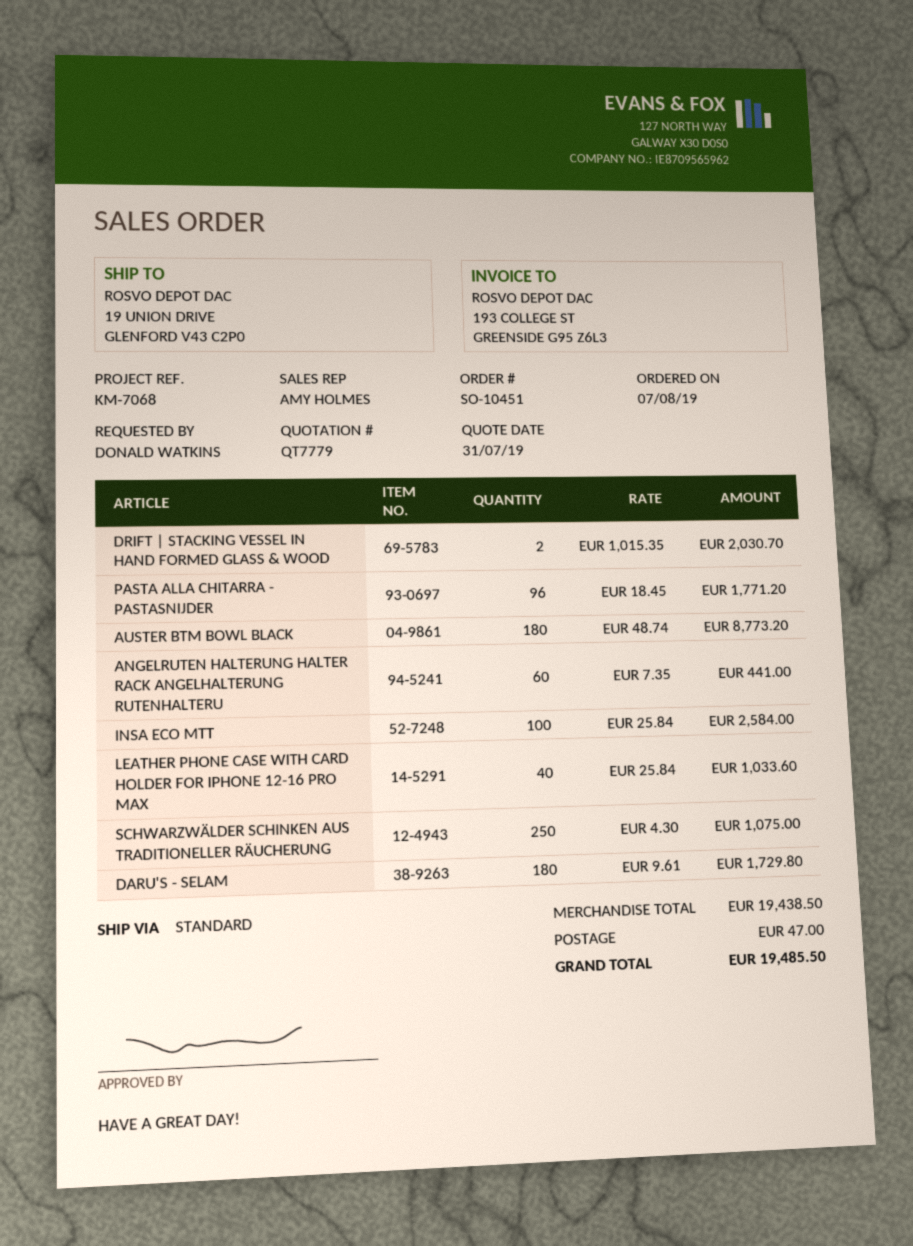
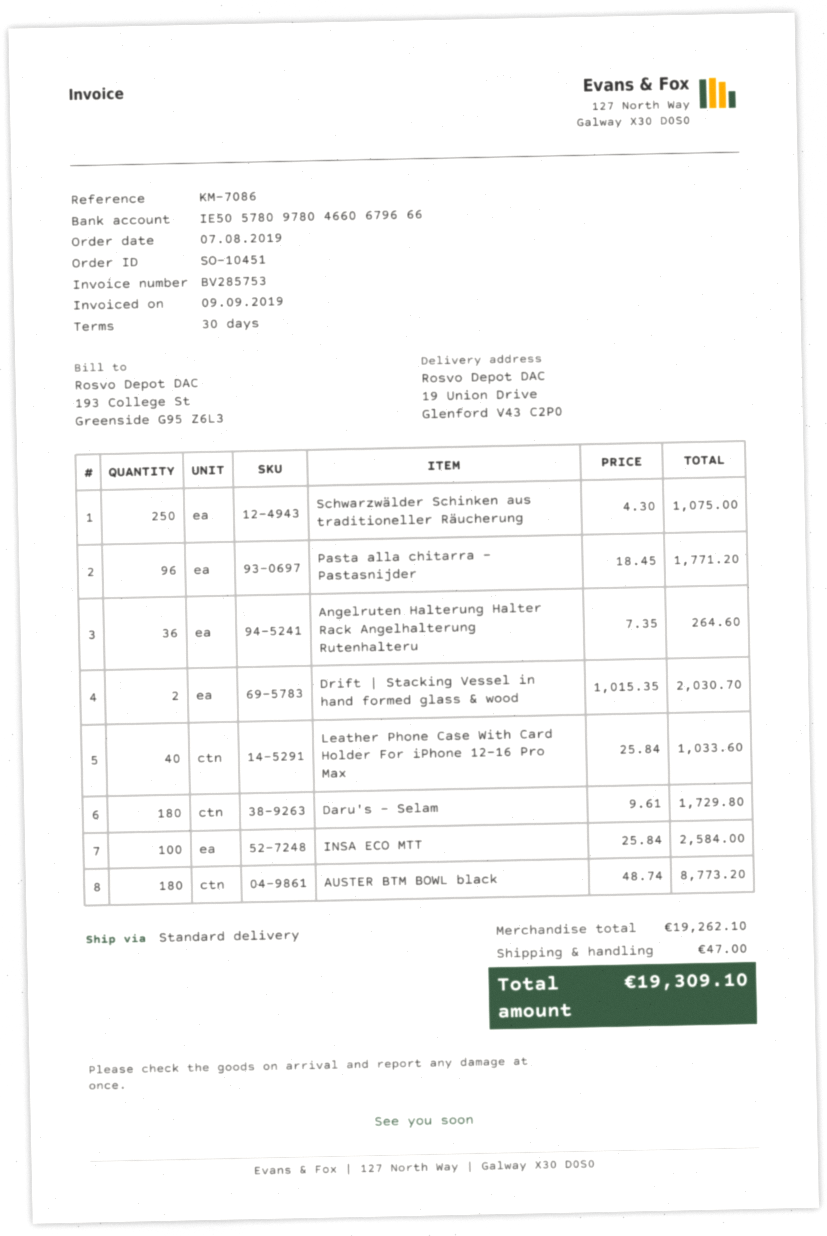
reference: KM-7068 -> KM-7086
ANGELRUTEN HALTERUNG HALTER RACK ANGELHALTERUNG RUTENHALTERU: 60 x 7.35 = 441.00 -> 36 x 7.35 = 264.60
subtotal: 19438.50 -> 19262.10
total: 19485.50 -> 19309.10

